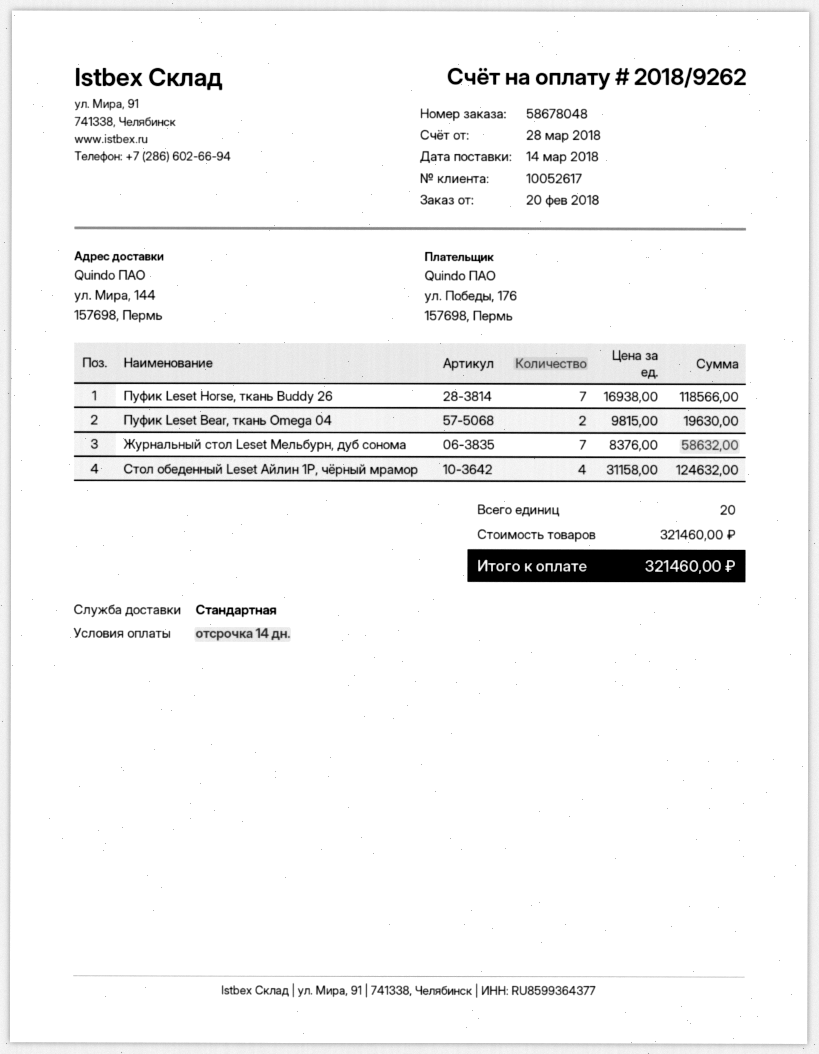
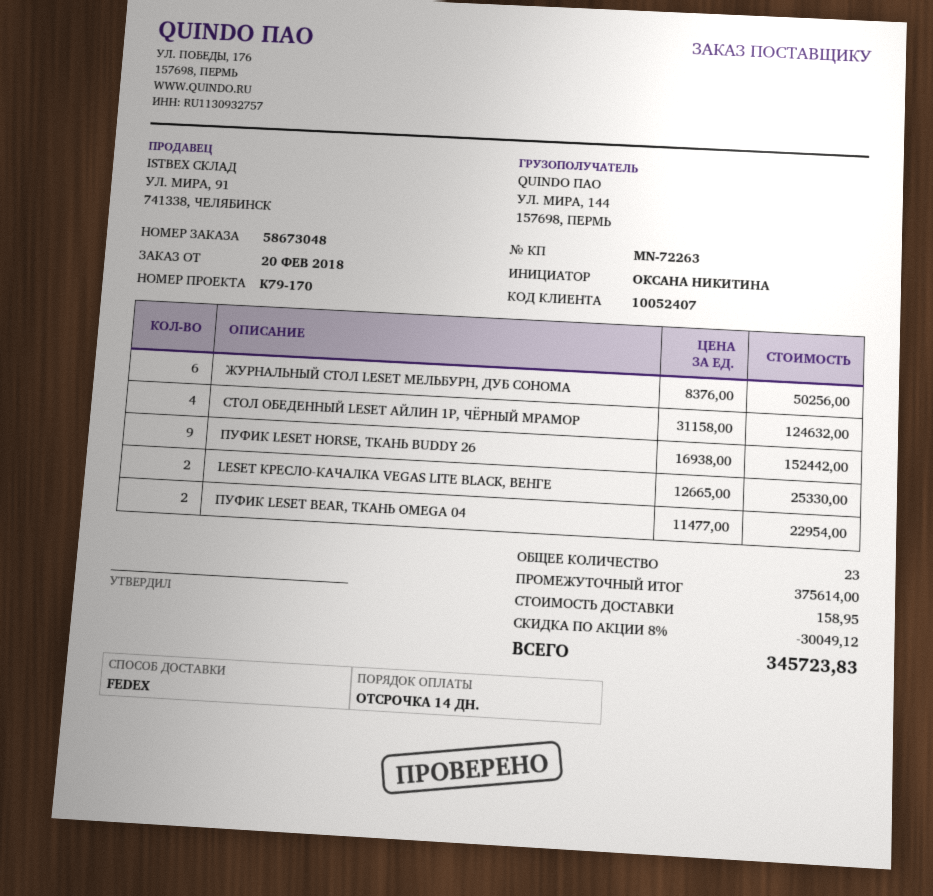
order number: 58678048 -> 58673048
customer number: 10052617 -> 10052407
shipping method: standard -> FedEx
Пуфик Leset Horse, ткань Buddy 26: 7 x 16938.00 = 118566.00 -> 9 x 16938.00 = 152442.00
Пуфик Leset Bear, ткань Omega 04: 2 x 9815.00 = 19630.00 -> 2 x 11477.00 = 22954.00
Журнальный стол Leset Мельбурн, дуб сонома: 7 x 8376.00 = 58632.00 -> 6 x 8376.00 = 50256.00
LESET КРЕСЛО-КАЧАЛКА VEGAS LITE BLACK, ВЕНГЕ: none -> 2 x 12665.00 = 25330.00
total quantity: 20 -> 23
subtotal: 321460.00 -> 375614.00
discount: none -> 8% = 30049.12
shipping: none -> 158.95
total: 321460.00 -> 345723.83

